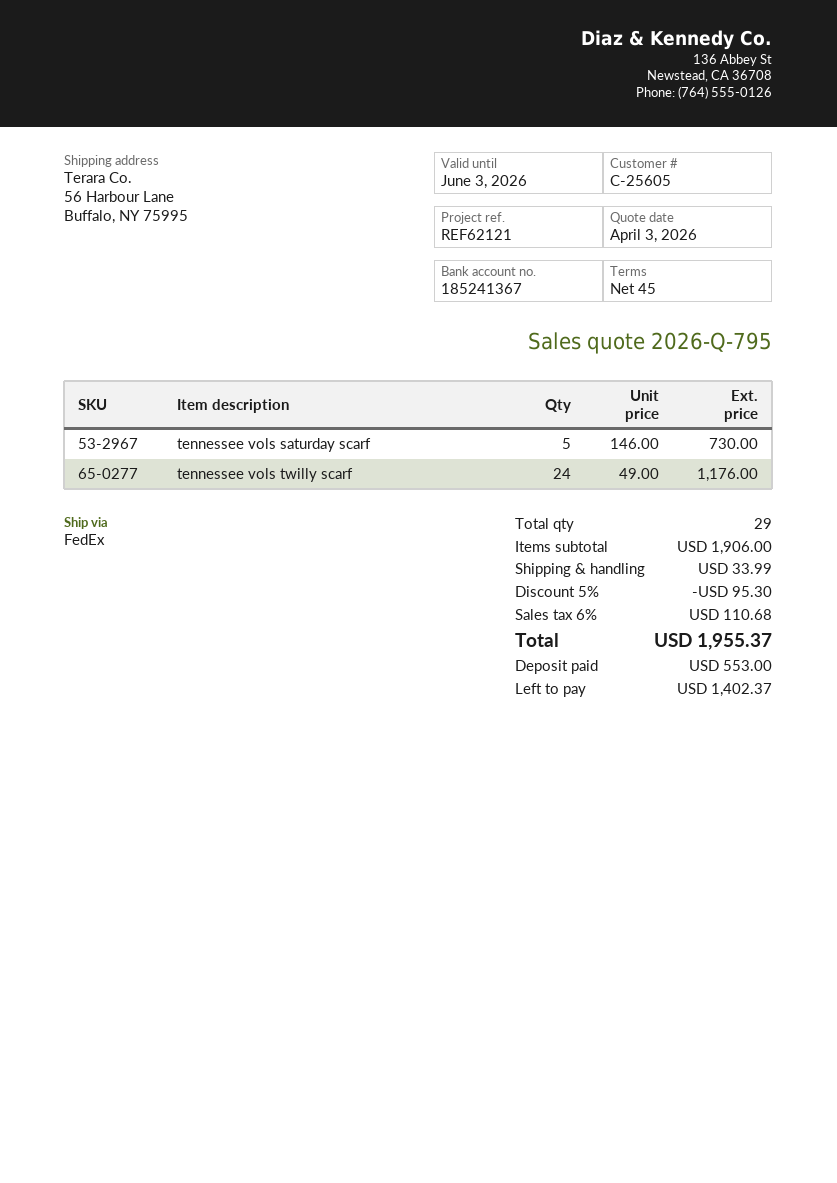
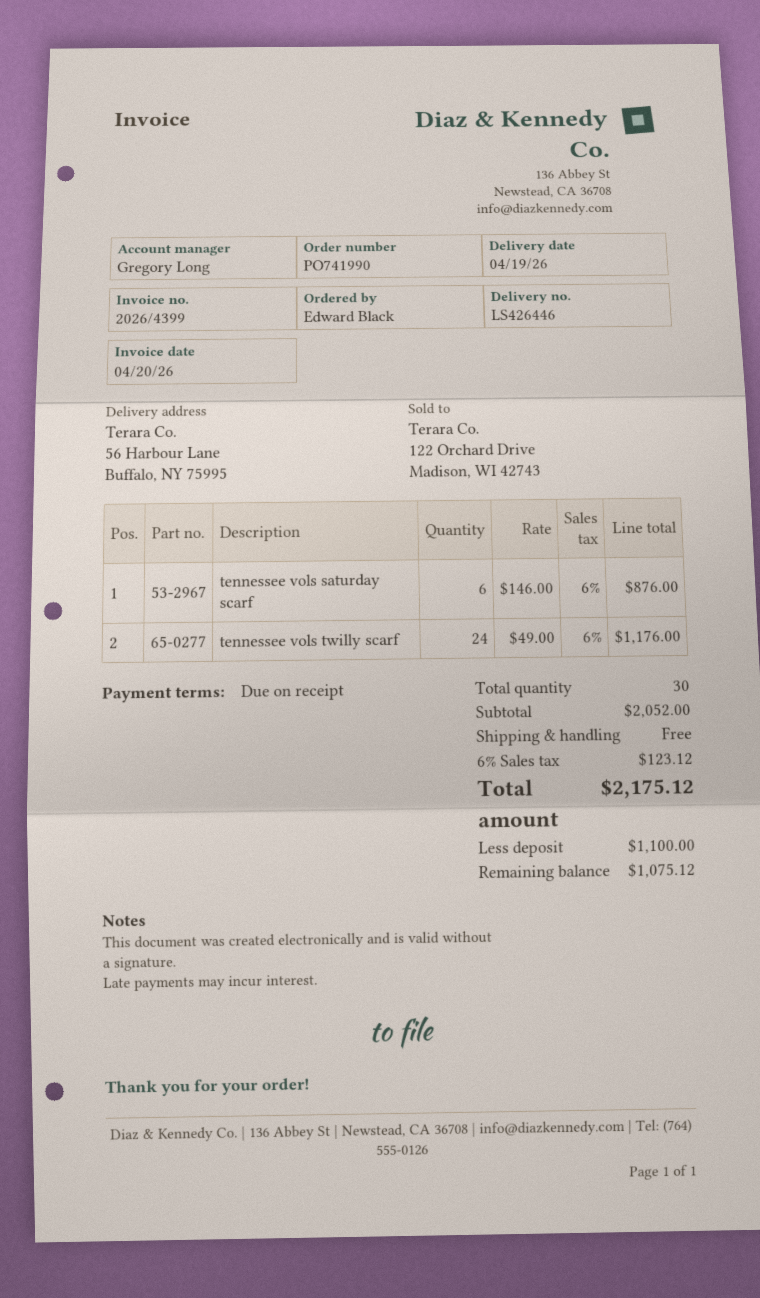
payment terms: 45 days -> on receipt
tennessee vols saturday scarf: 5 x 146.00 = 730.00 -> 6 x 146.00 = 876.00
total quantity: 29 -> 30
subtotal: 1906.00 -> 2052.00
discount: 5% = 95.30 -> none
shipping: 33.99 -> 0.00
tax: 6% = 110.68 -> 6% = 123.12
total: 1955.37 -> 2175.12
deposit: 553.00 -> 1100.00
balance: 1402.37 -> 1075.12

